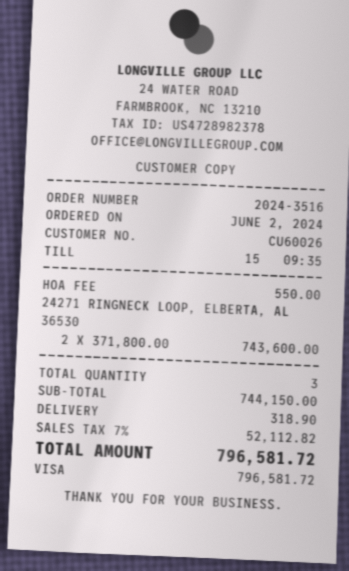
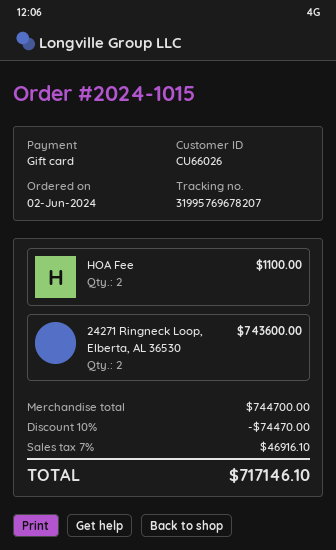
order number: 2024-3516 -> 2024-1015
customer number: CU60026 -> CU66026
payment method: Visa -> gift card
HOA FEE: 1 for 550.00 -> 2 for 1100.00
subtotal: 744150.00 -> 744700.00
discount: none -> 10% = 74470.00
shipping: 318.90 -> none
tax: 7% = 52112.82 -> 7% = 46916.10
total: 796581.72 -> 717146.10

